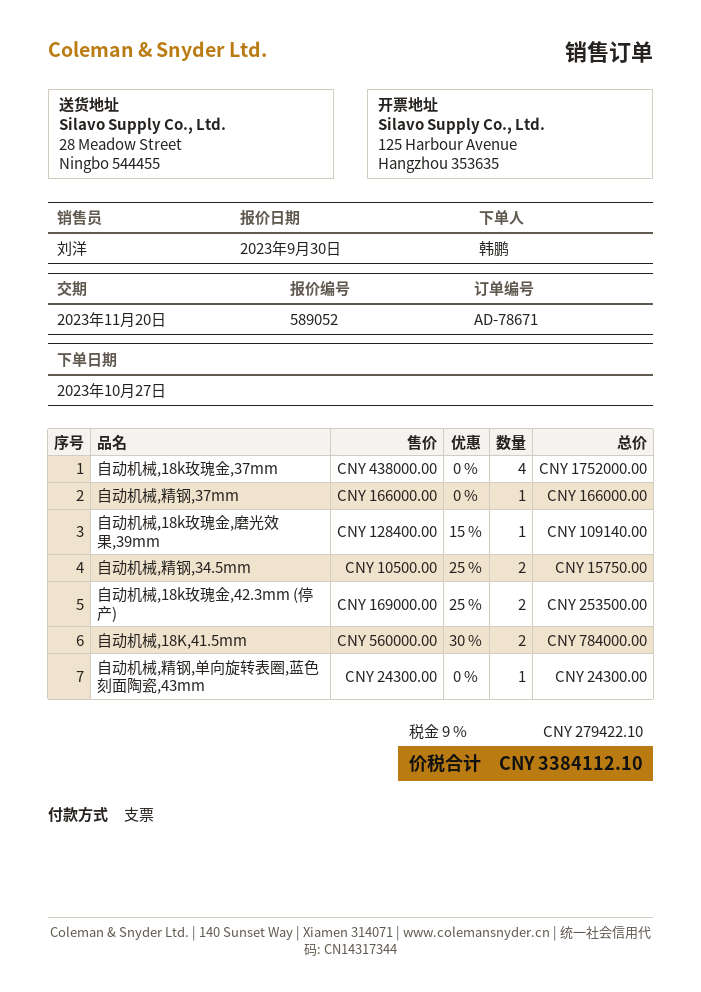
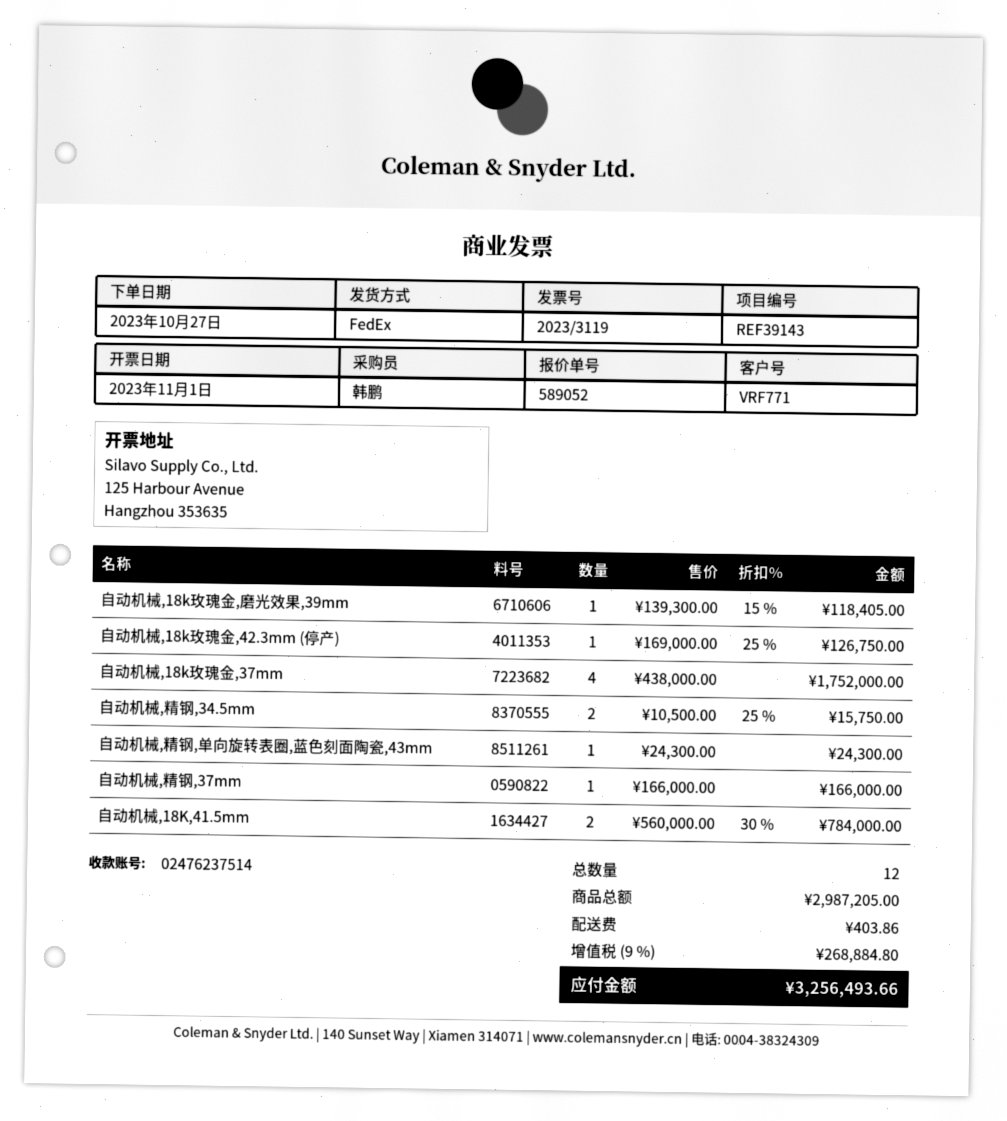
自动机械,18k玫瑰金,磨光效果,39mm: 1 x 128400.00 - 15% = 109140.00 -> 1 x 139300.00 - 15% = 118405.00
自动机械,18k玫瑰金,42.3mm (停产): 2 x 169000.00 - 25% = 253500.00 -> 1 x 169000.00 - 25% = 126750.00
shipping: none -> 403.86
tax: 9% = 279422.10 -> 9% = 268884.80
total: 3384112.10 -> 3256493.66

